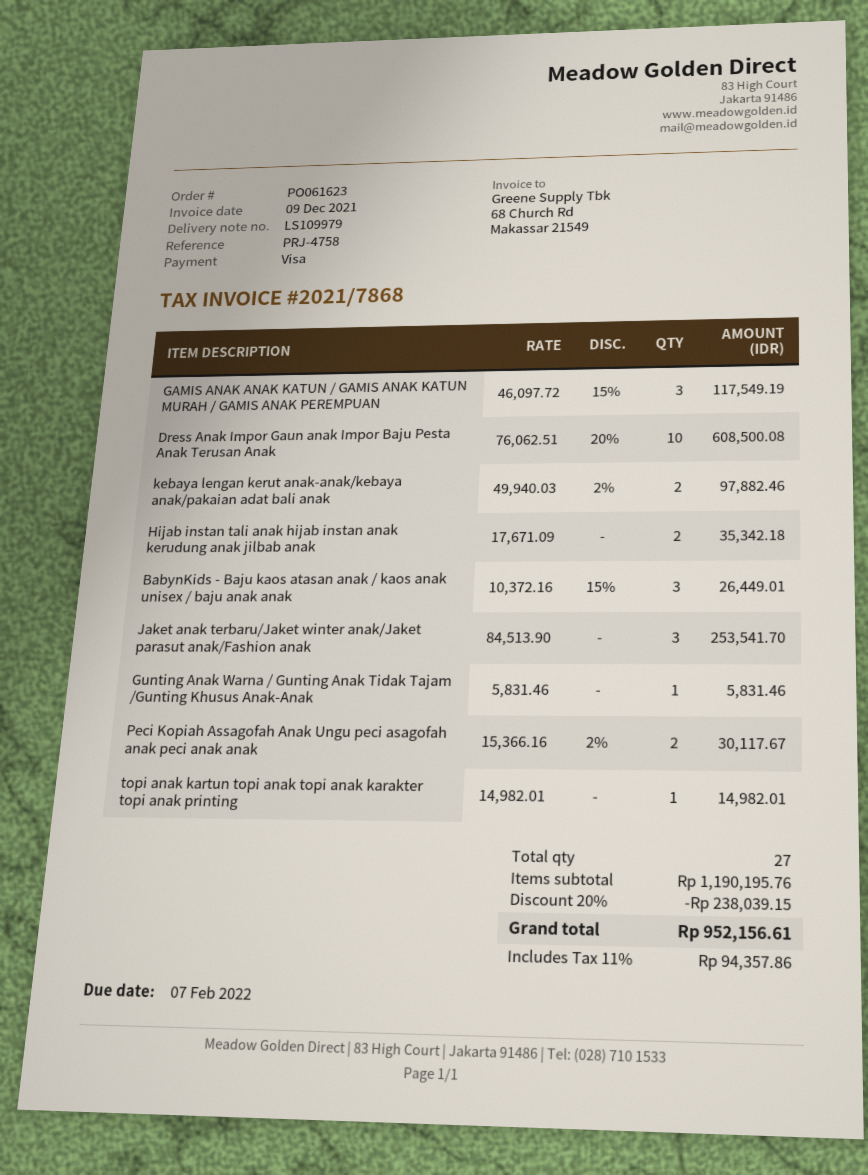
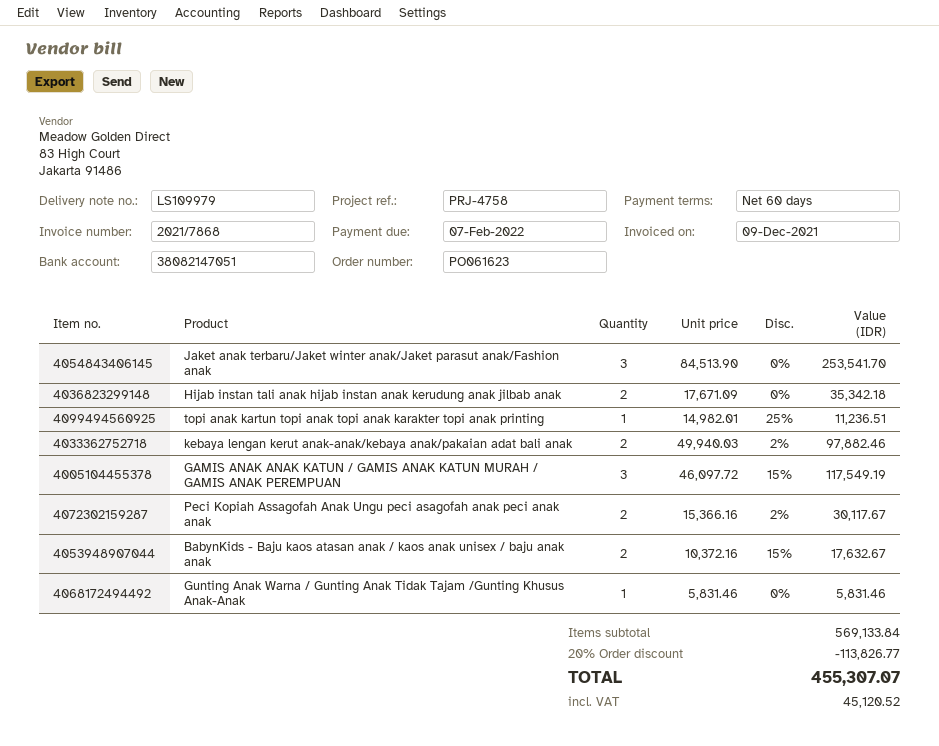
Dress Anak Impor Gaun anak Impor Baju Pesta Anak Terusan Anak: 10 x 76062.51 - 20% = 608500.08 -> none
BabynKids - Baju kaos atasan anak / kaos anak unisex / baju anak anak: 3 x 10372.16 - 15% = 26449.01 -> 2 x 10372.16 - 15% = 17632.67
topi anak kartun topi anak topi anak karakter topi anak printing: 1 x 14982.01 = 14982.01 -> 1 x 14982.01 - 25% = 11236.51
subtotal: 1190195.76 -> 569133.84
discount: 20% = 238039.15 -> 20% = 113826.77
tax: 94357.86 -> 45120.52
total: 952156.61 -> 455307.07

